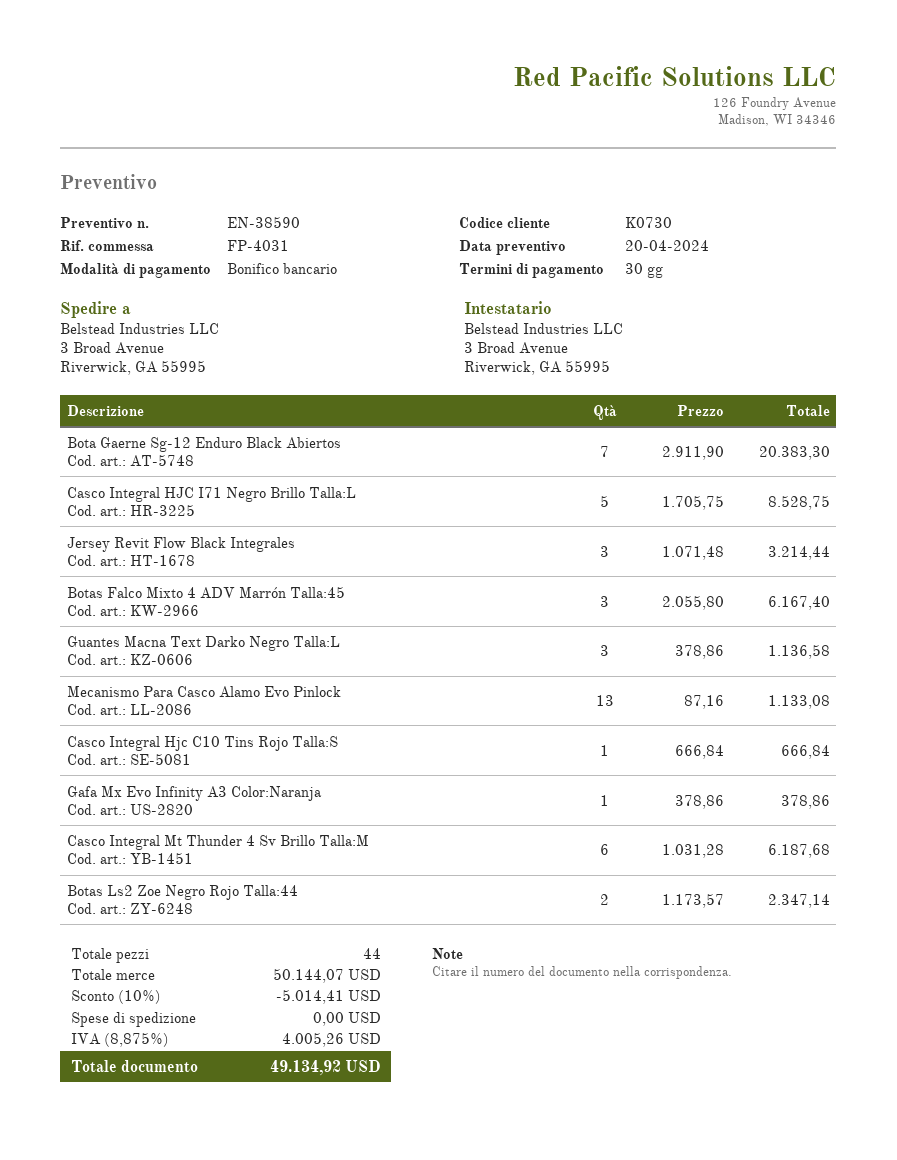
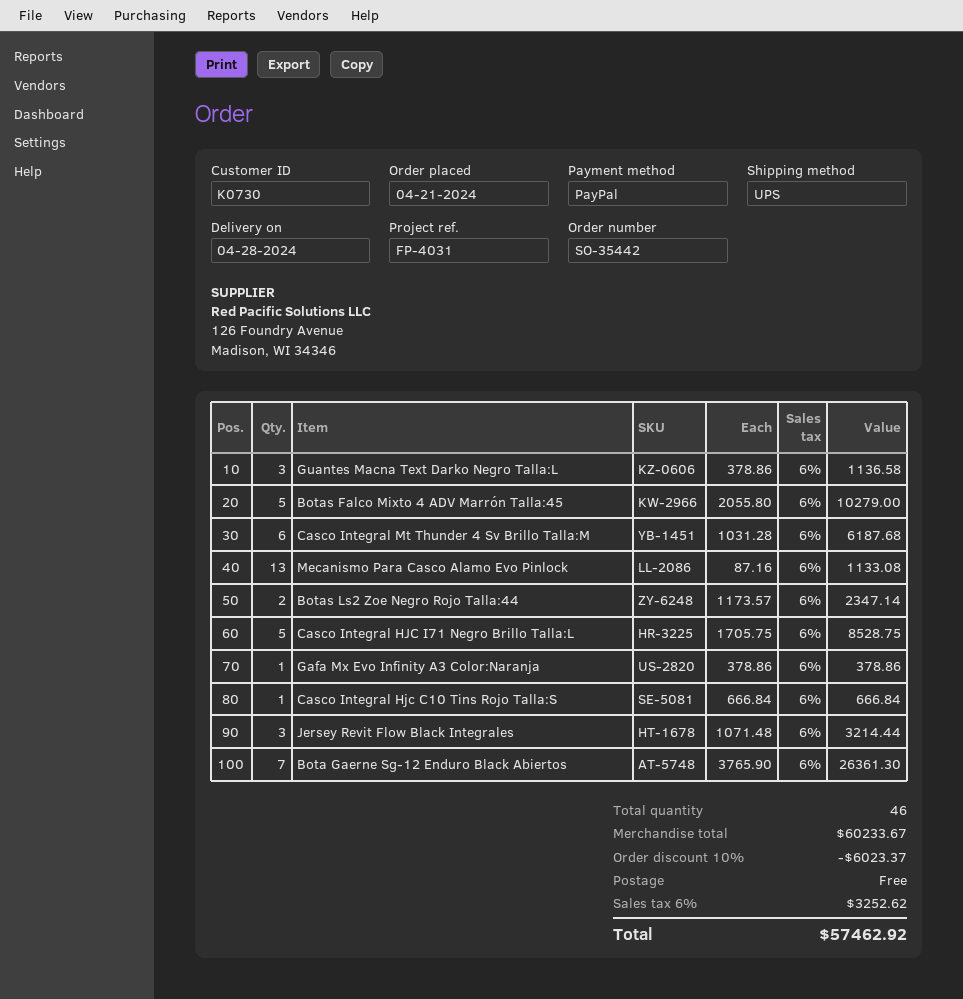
payment method: bank transfer -> PayPal
Bota Gaerne Sg-12 Enduro Black Abiertos: 7 x 2911.90 = 20383.30 -> 7 x 3765.90 = 26361.30
Botas Falco Mixto 4 ADV Marrón Talla:45: 3 x 2055.80 = 6167.40 -> 5 x 2055.80 = 10279.00
total quantity: 44 -> 46
subtotal: 50144.07 -> 60233.67
discount: 10% = 5014.41 -> 10% = 6023.37
tax: 8.875% = 4005.26 -> 6% = 3252.62
total: 49134.92 -> 57462.92

